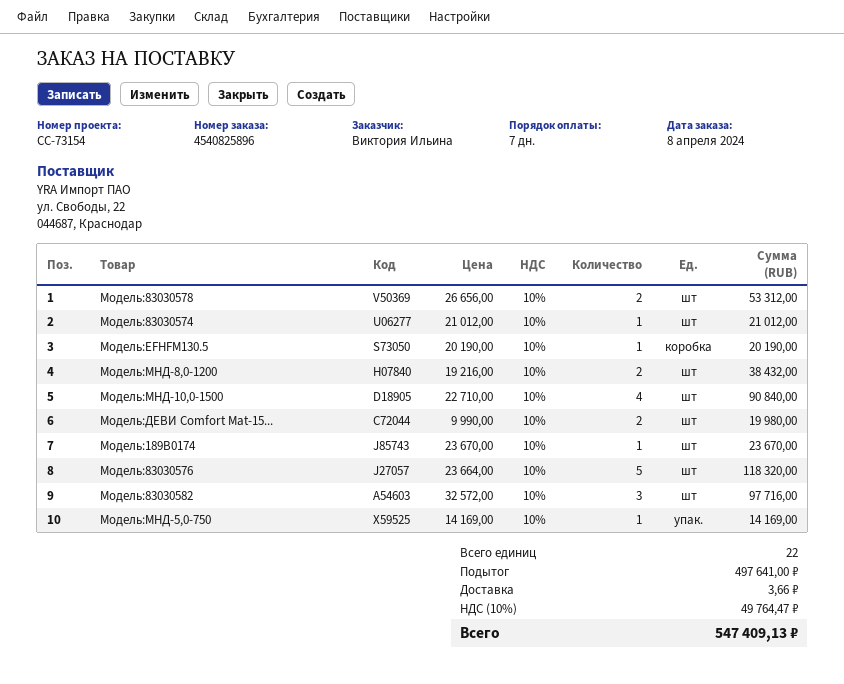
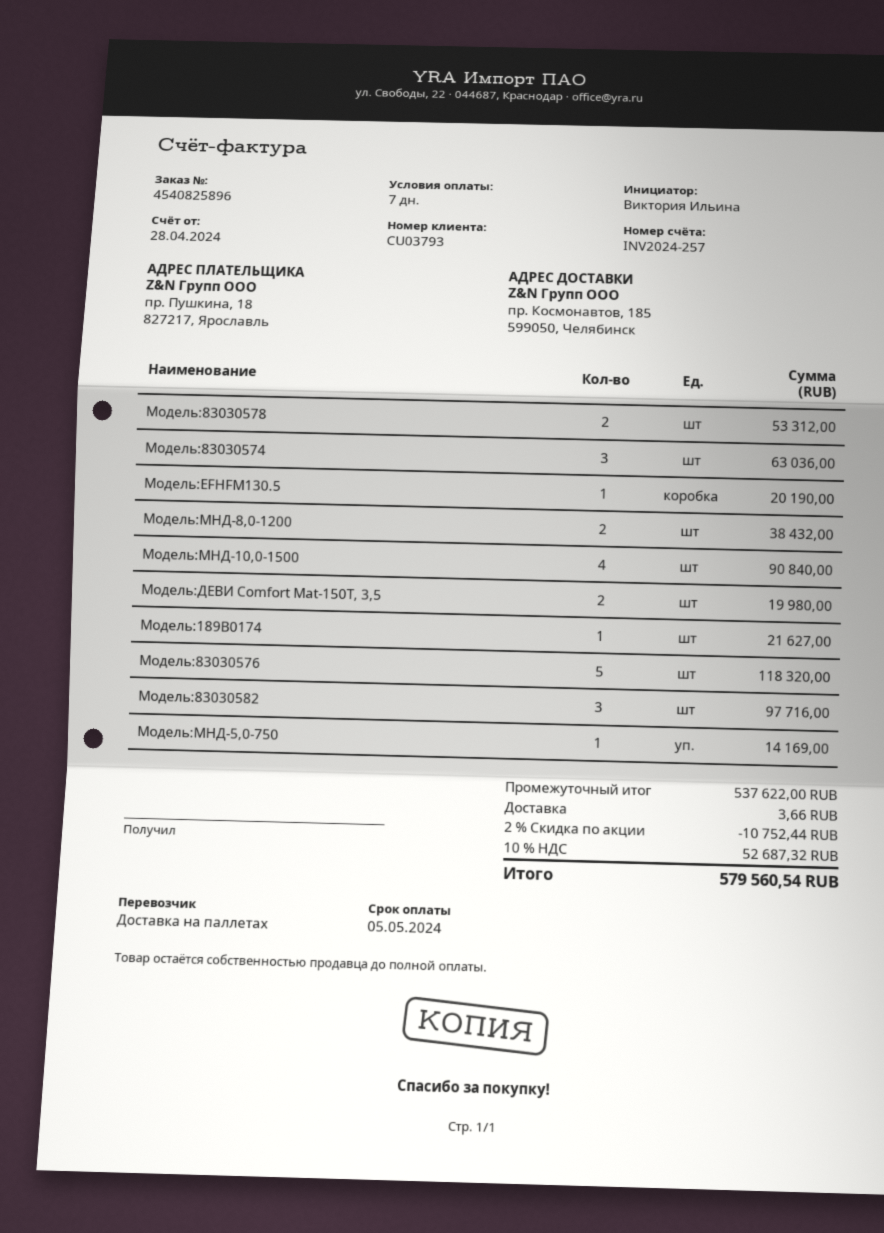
Модель:83030574: 1 for 21012.00 -> 3 for 63036.00
Модель:189B0174: 1 for 23670.00 -> 1 for 21627.00
subtotal: 497641.00 -> 537622.00
discount: none -> 2% = 10752.44
tax: 10% = 49764.47 -> 10% = 52687.32
total: 547409.13 -> 579560.54

